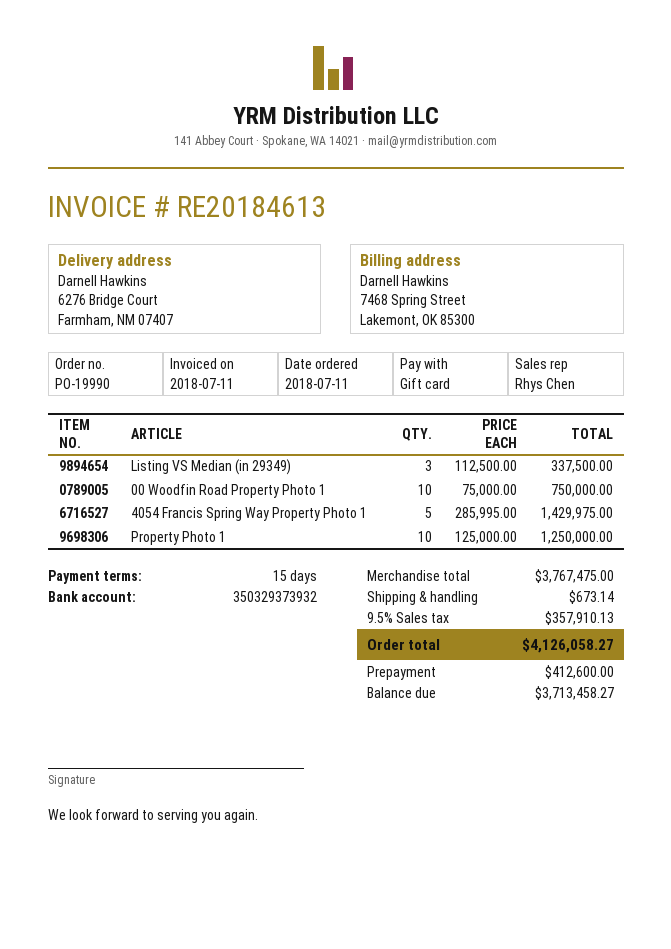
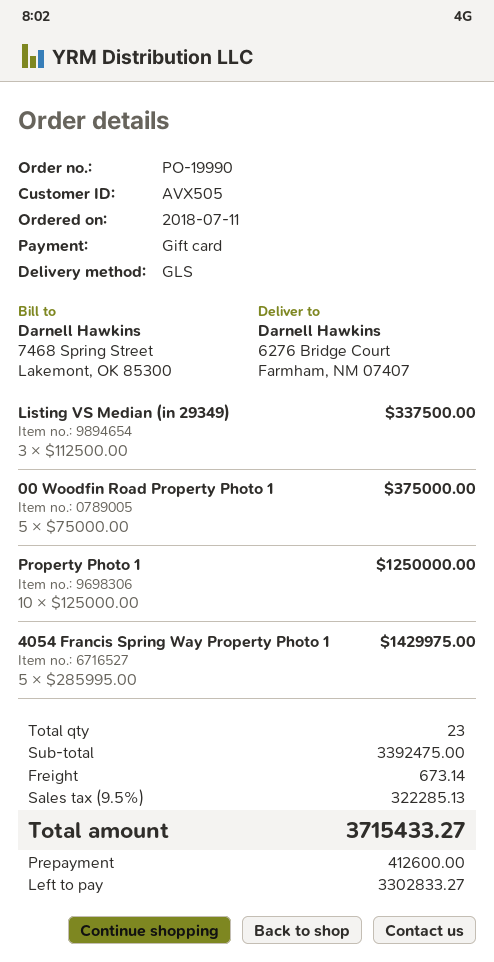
00 Woodfin Road Property Photo 1: 10 x 75000.00 = 750000.00 -> 5 x 75000.00 = 375000.00
subtotal: 3767475.00 -> 3392475.00
tax: 9.5% = 357910.13 -> 9.5% = 322285.13
total: 4126058.27 -> 3715433.27
balance: 3713458.27 -> 3302833.27

